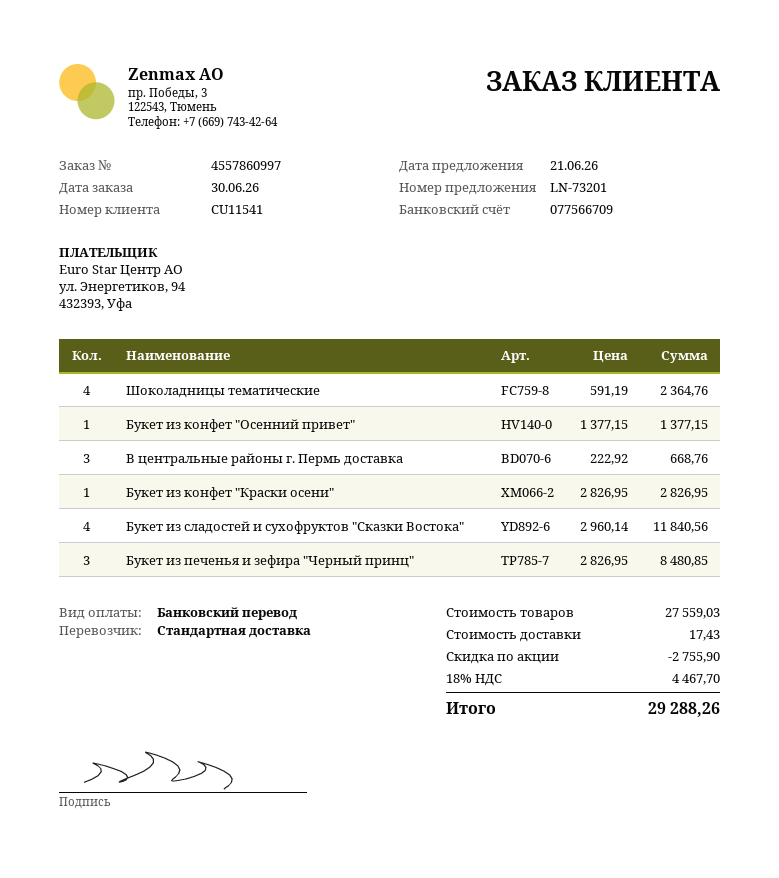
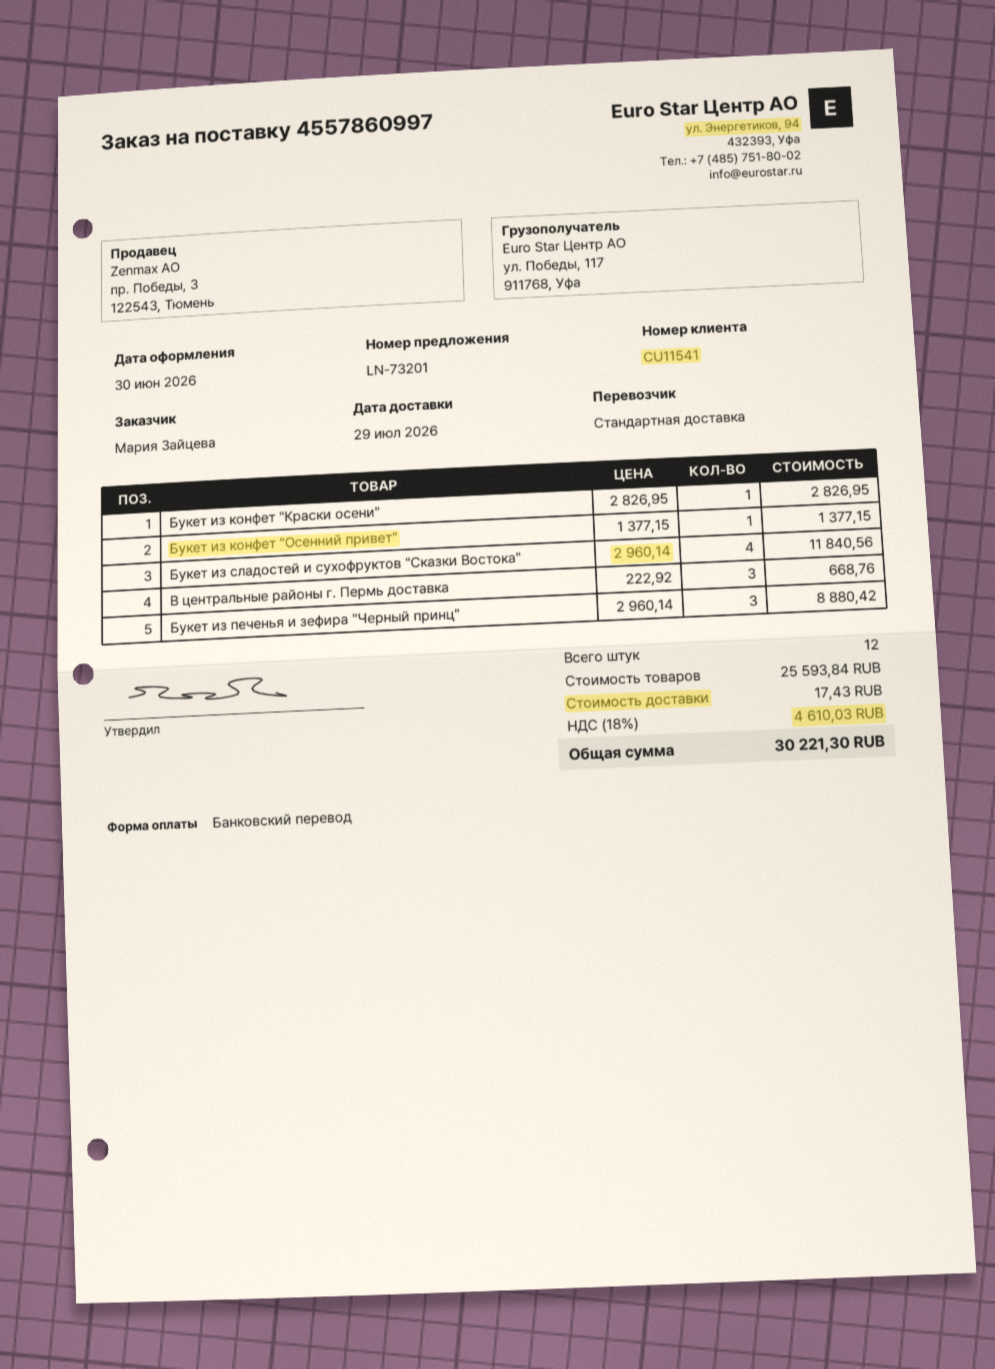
Шоколадницы тематические: 4 x 591.19 = 2364.76 -> none
Букет из печенья и зефира "Черный принц": 3 x 2826.95 = 8480.85 -> 3 x 2960.14 = 8880.42
subtotal: 27559.03 -> 25593.84
discount: 2755.90 -> none
tax: 18% = 4467.70 -> 18% = 4610.03
total: 29288.26 -> 30221.30

